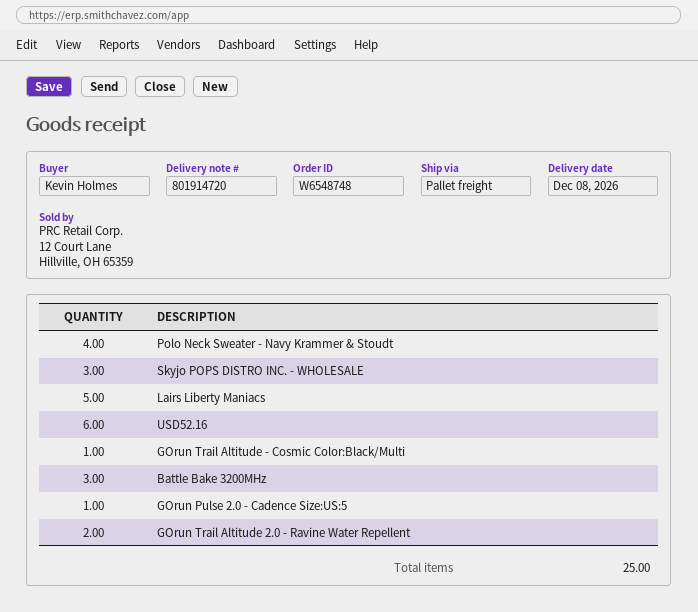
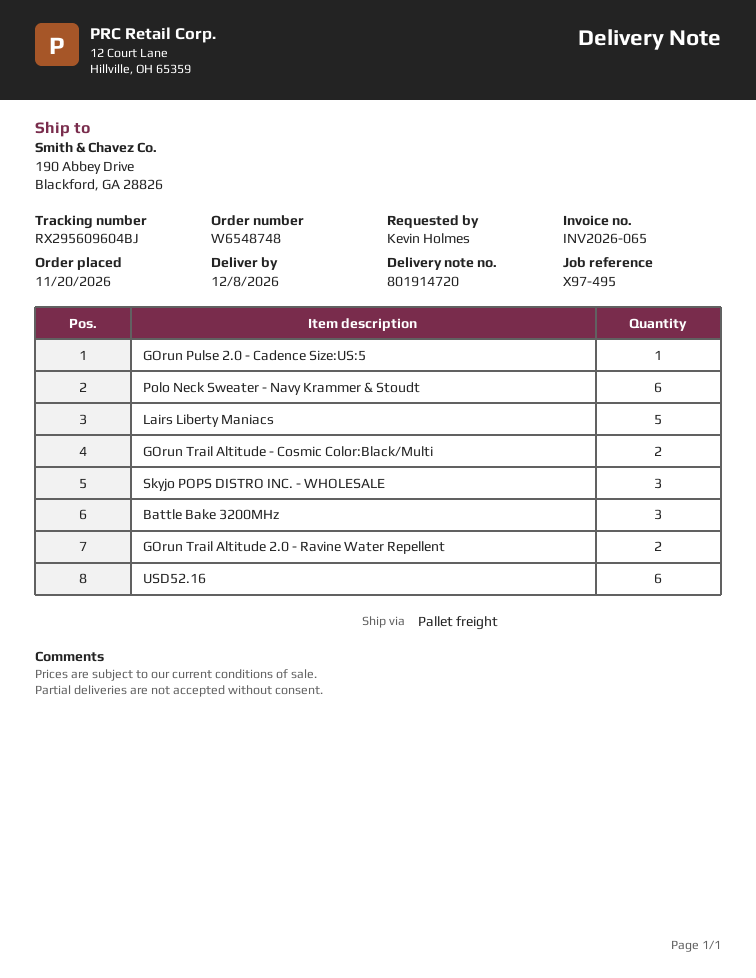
Polo Neck Sweater - Navy Krammer & Stoudt: 4 -> 6
GOrun Trail Altitude - Cosmic Color:Black/Multi: 1 -> 2

